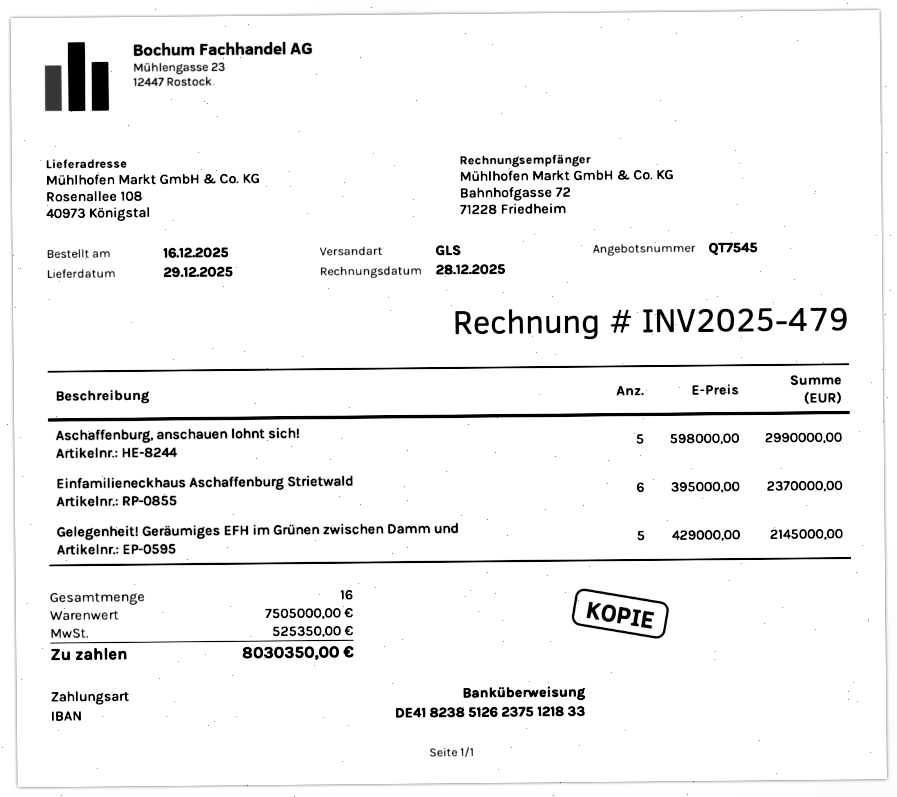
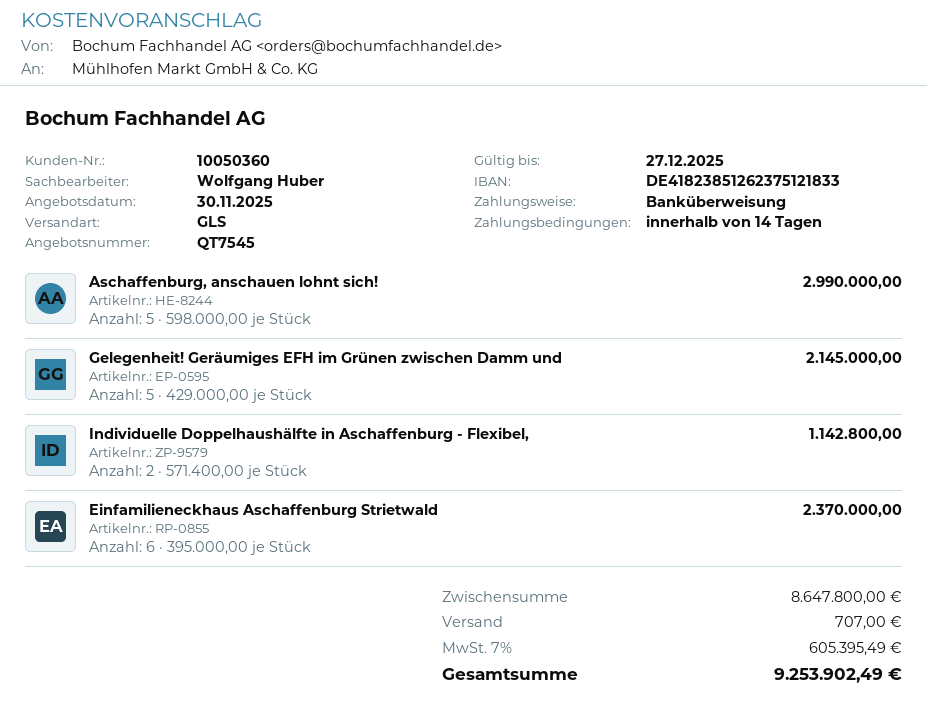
Individuelle Doppelhaushälfte in Aschaffenburg - Flexibel,: none -> 2 x 571400.00 = 1142800.00
subtotal: 7505000.00 -> 8647800.00
shipping: none -> 707.00
tax: 525350.00 -> 605395.49
total: 8030350.00 -> 9253902.49

